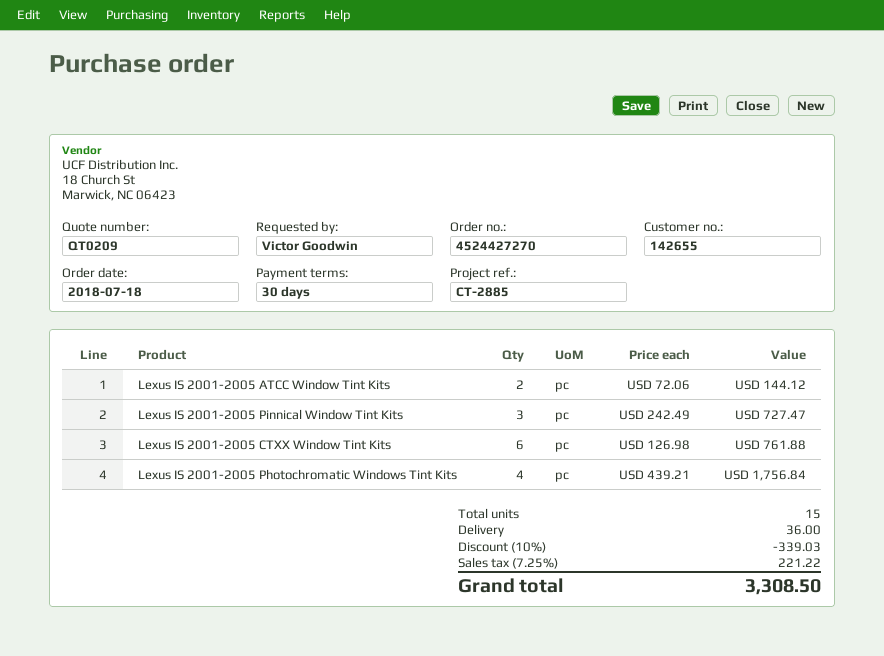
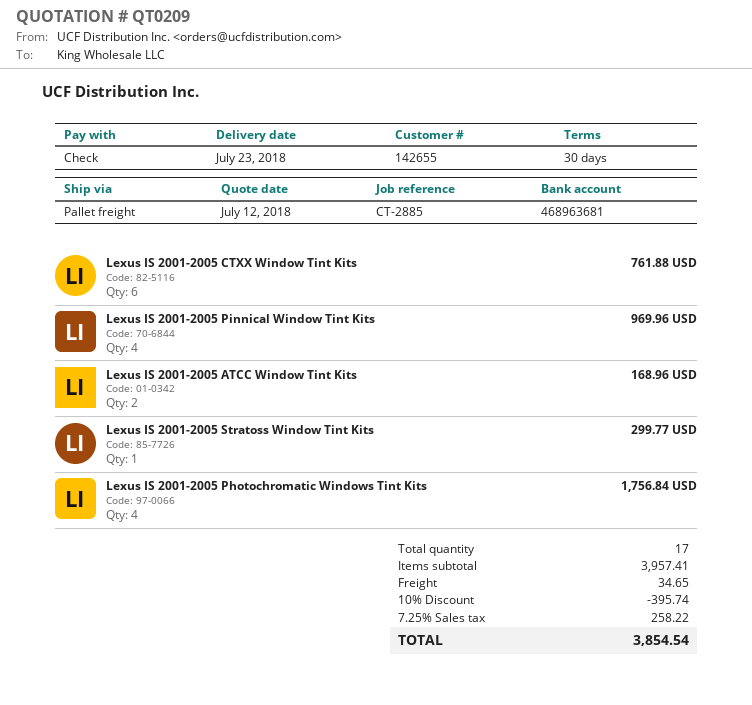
Lexus IS 2001-2005 ATCC Window Tint Kits: 2 for 144.12 -> 2 for 168.96
Lexus IS 2001-2005 Pinnical Window Tint Kits: 3 for 727.47 -> 4 for 969.96
Lexus IS 2001-2005 Stratoss Window Tint Kits: none -> 1 for 299.77
total quantity: 15 -> 17
discount: 10% = 339.03 -> 10% = 395.74
shipping: 36.00 -> 34.65
tax: 7.25% = 221.22 -> 7.25% = 258.22
total: 3308.50 -> 3854.54

